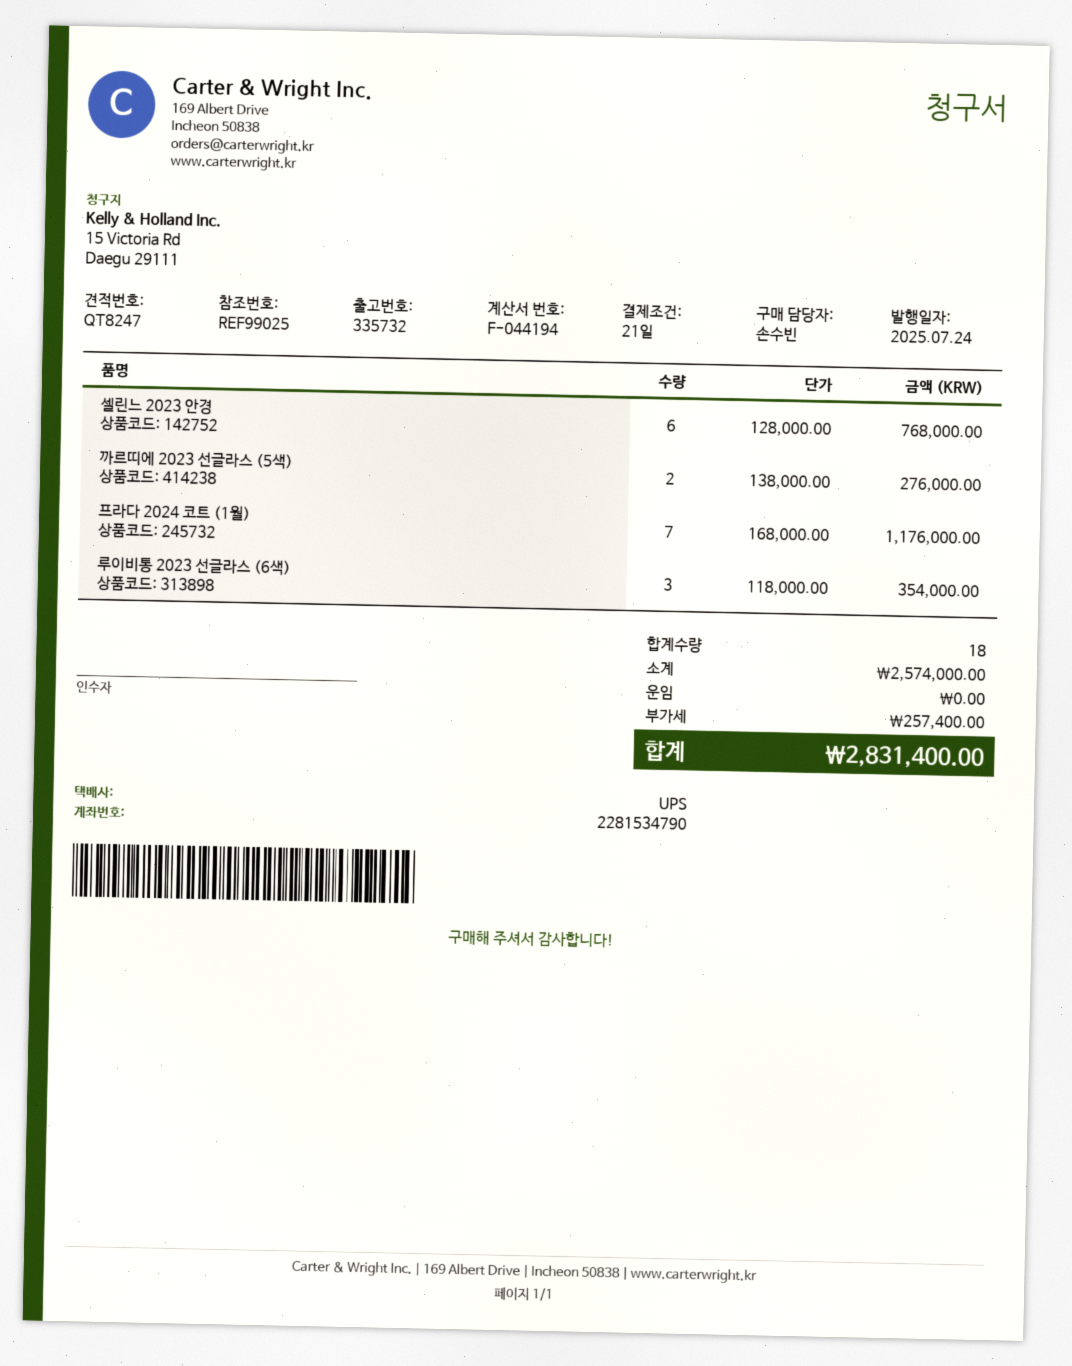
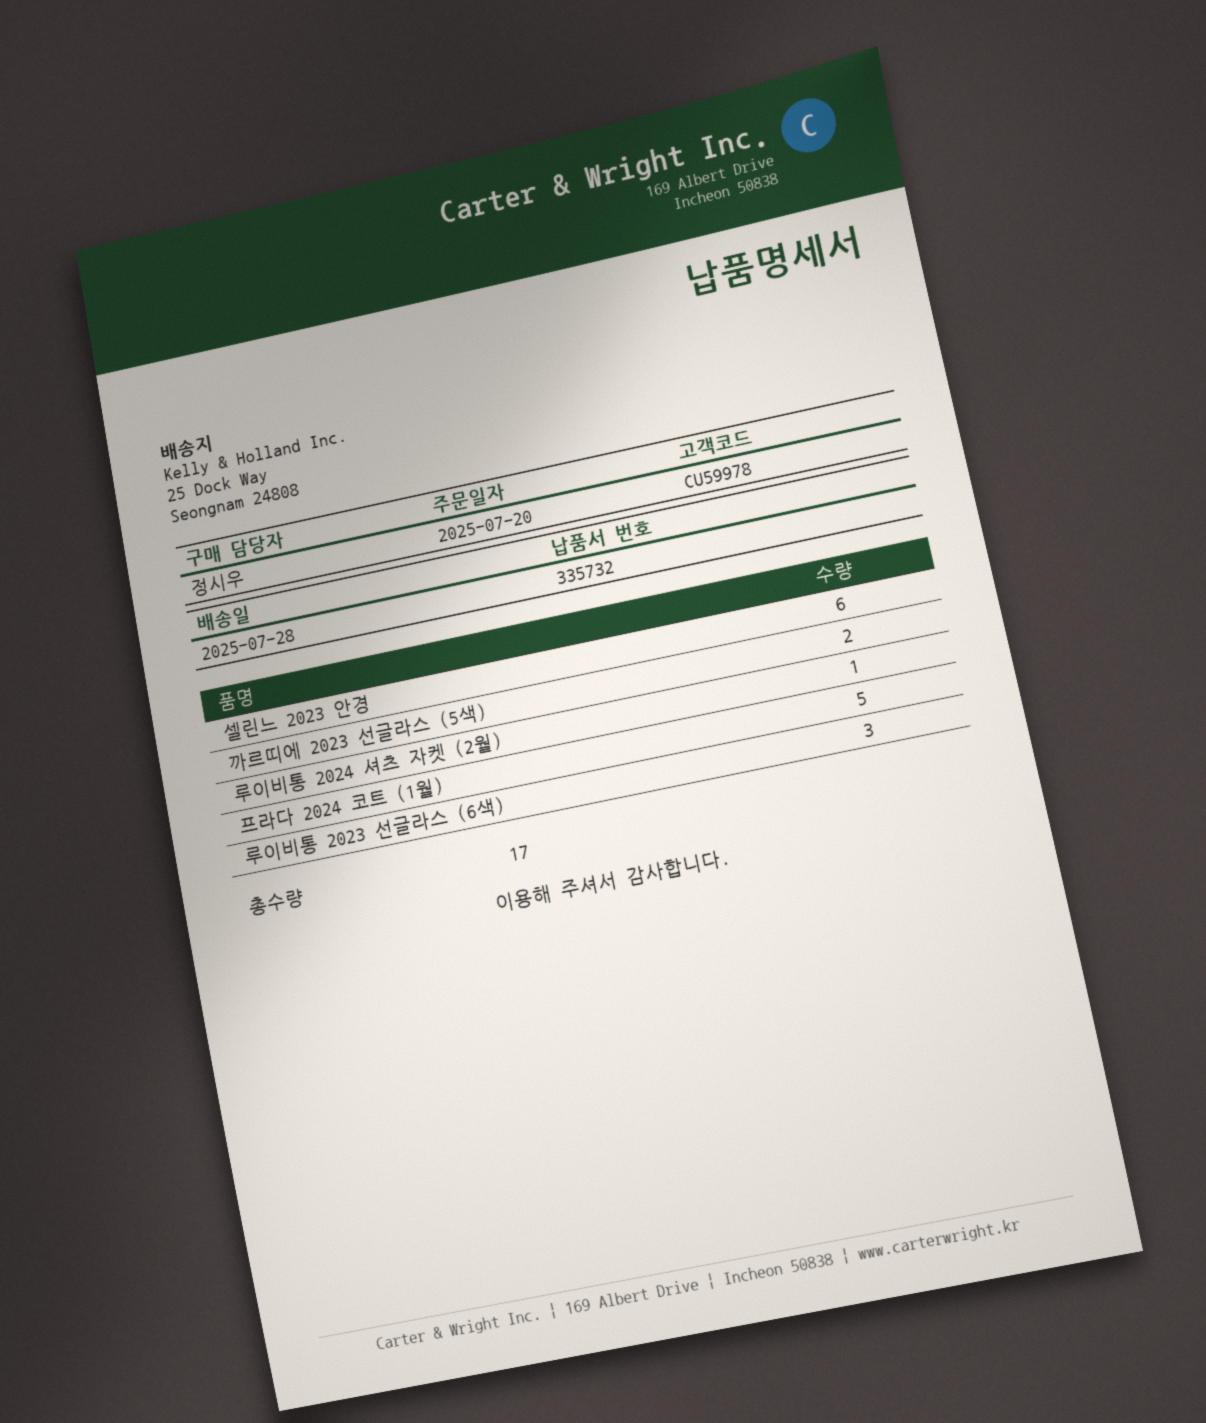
ordered by: 손수빈 -> 정시우
프라다 2024 코트 (1월): 7 -> 5
루이비통 2024 셔츠 자켓 (2월): none -> 1
total quantity: 18 -> 17

